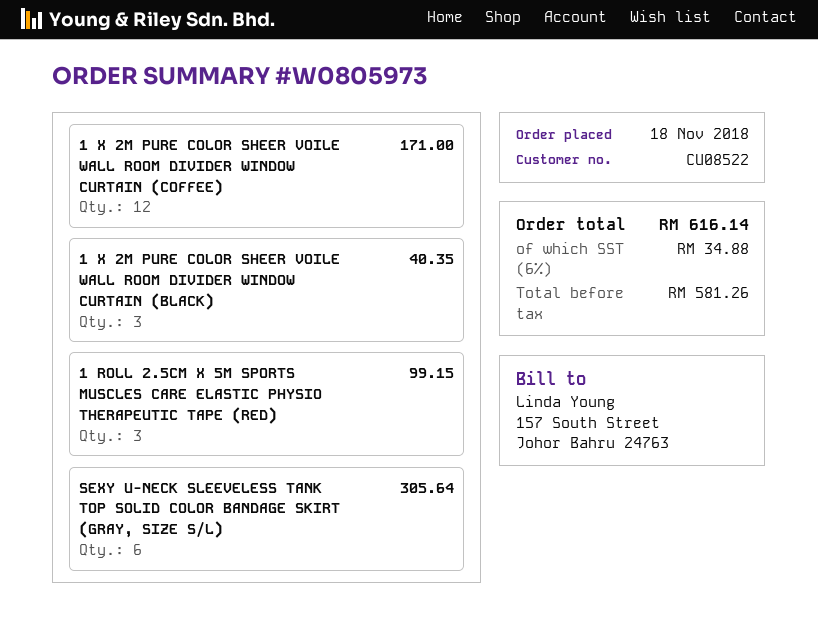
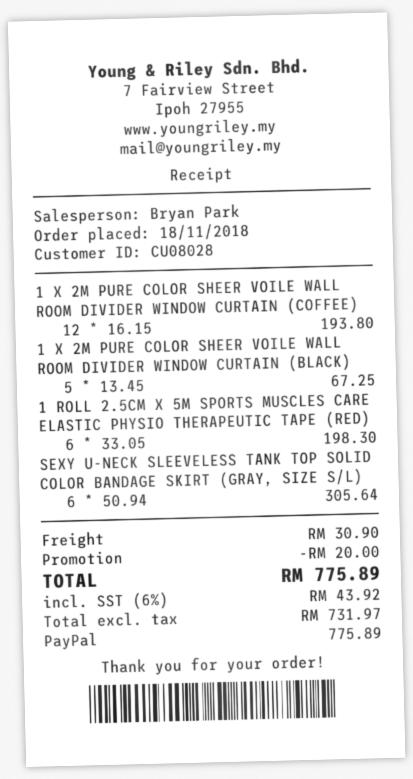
customer number: CU08522 -> CU08028
1 X 2M PURE COLOR SHEER VOILE WALL ROOM DIVIDER WINDOW CURTAIN (COFFEE): 12 for 171.00 -> 12 for 193.80
1 X 2M PURE COLOR SHEER VOILE WALL ROOM DIVIDER WINDOW CURTAIN (BLACK): 3 for 40.35 -> 5 for 67.25
1 ROLL 2.5CM X 5M SPORTS MUSCLES CARE ELASTIC PHYSIO THERAPEUTIC TAPE (RED): 3 for 99.15 -> 6 for 198.30
discount: none -> 20.00
shipping: none -> 30.90
net: 581.26 -> 731.97
tax: 6% = 34.88 -> 6% = 43.92
total: 616.14 -> 775.89

